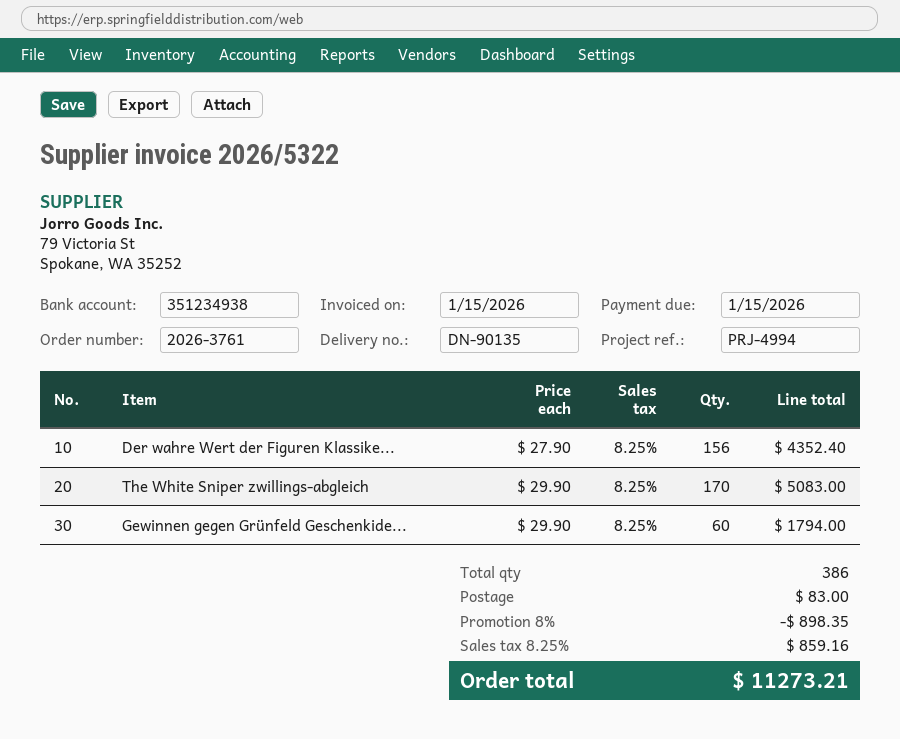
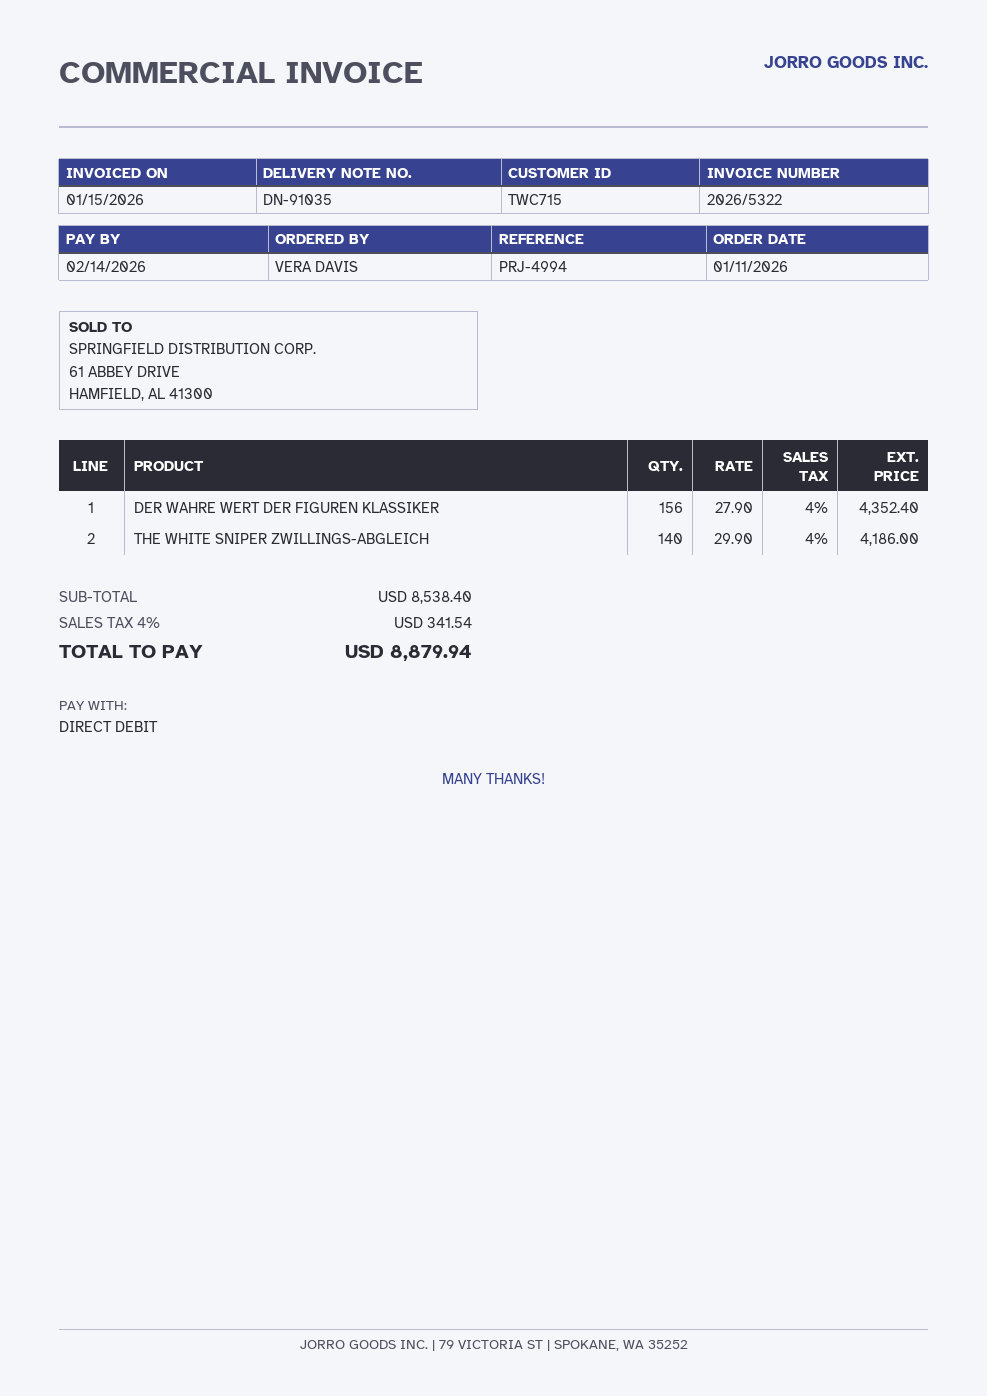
delivery note number: DN-90135 -> DN-91035
due date: 2026-01-15 -> 2026-02-14
The White Sniper zwillings-abgleich: 170 x 29.90 = 5083.00 -> 140 x 29.90 = 4186.00
Gewinnen gegen Grünfeld Geschenkide...: 60 x 29.90 = 1794.00 -> none
discount: 8% = 898.35 -> none
shipping: 83.00 -> none
tax: 8.25% = 859.16 -> 4% = 341.54
total: 11273.21 -> 8879.94

